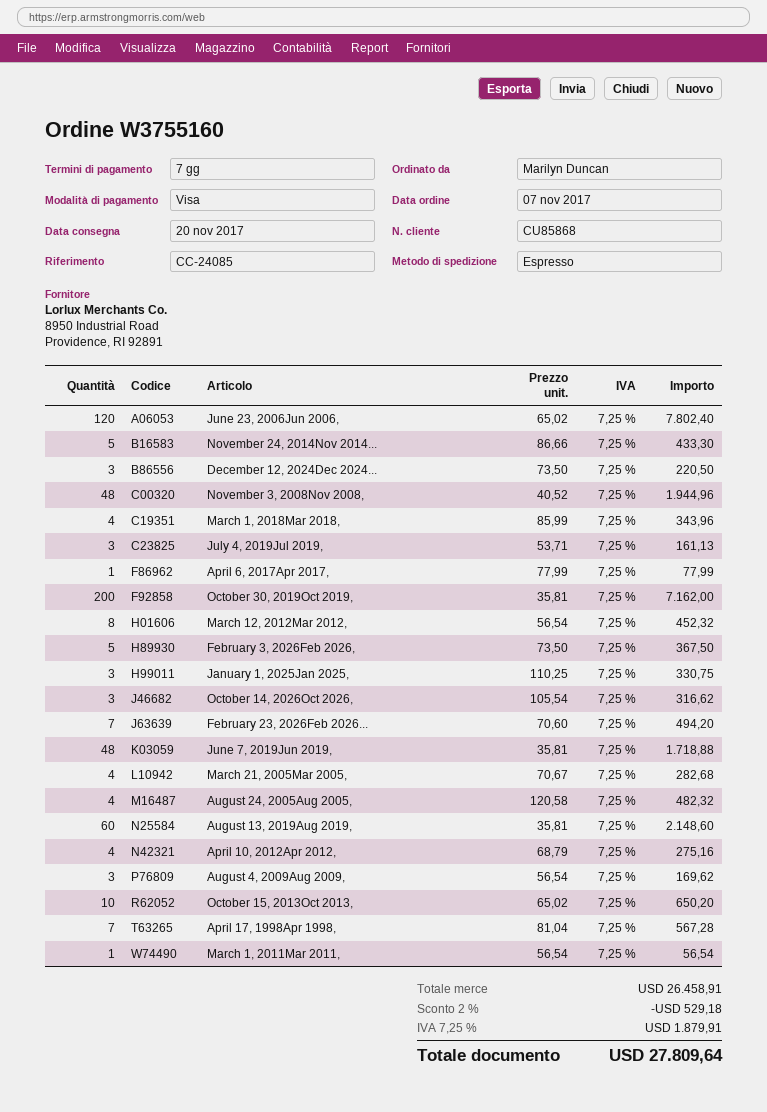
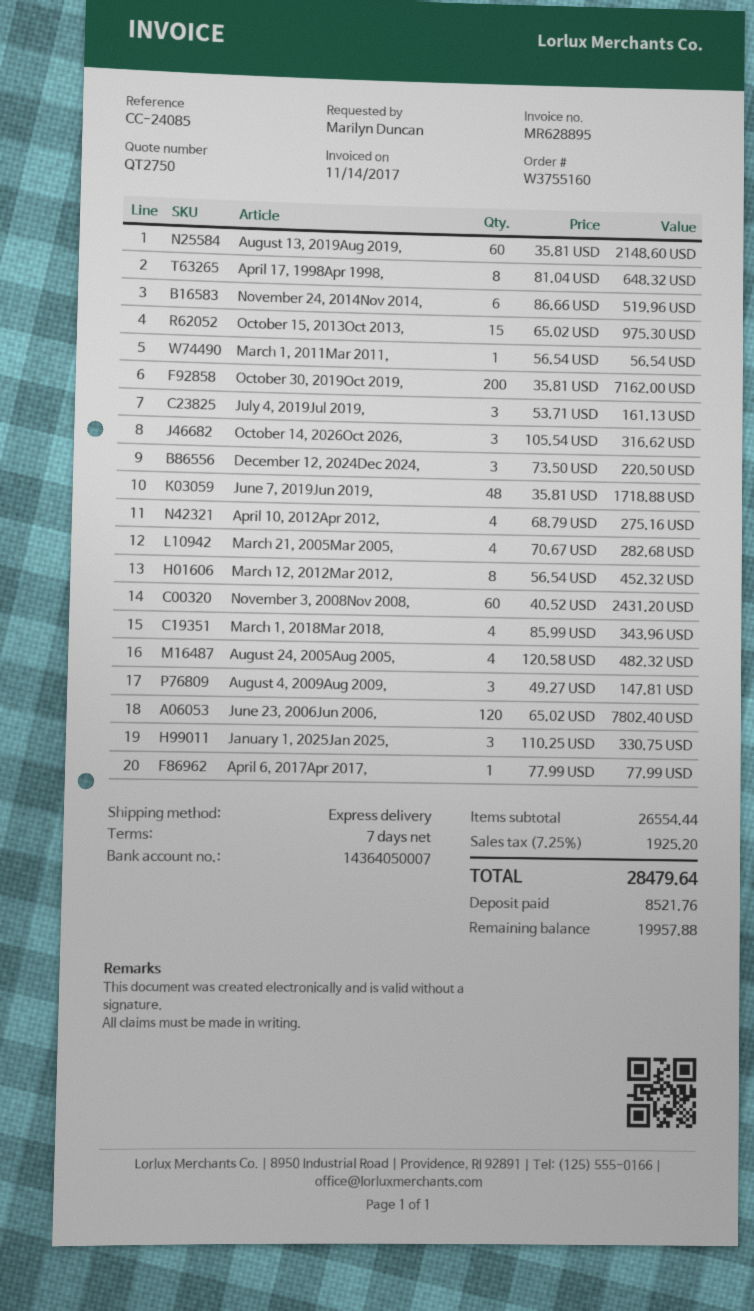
November 24, 2014Nov 2014...: 5 x 86.66 = 433.30 -> 6 x 86.66 = 519.96
November 3, 2008Nov 2008,: 48 x 40.52 = 1944.96 -> 60 x 40.52 = 2431.20
February 3, 2026Feb 2026,: 5 x 73.50 = 367.50 -> none
February 23, 2026Feb 2026...: 7 x 70.60 = 494.20 -> none
August 4, 2009Aug 2009,: 3 x 56.54 = 169.62 -> 3 x 49.27 = 147.81
October 15, 2013Oct 2013,: 10 x 65.02 = 650.20 -> 15 x 65.02 = 975.30
April 17, 1998Apr 1998,: 7 x 81.04 = 567.28 -> 8 x 81.04 = 648.32
subtotal: 26458.91 -> 26554.44
discount: 2% = 529.18 -> none
tax: 7.25% = 1879.91 -> 7.25% = 1925.20
total: 27809.64 -> 28479.64

